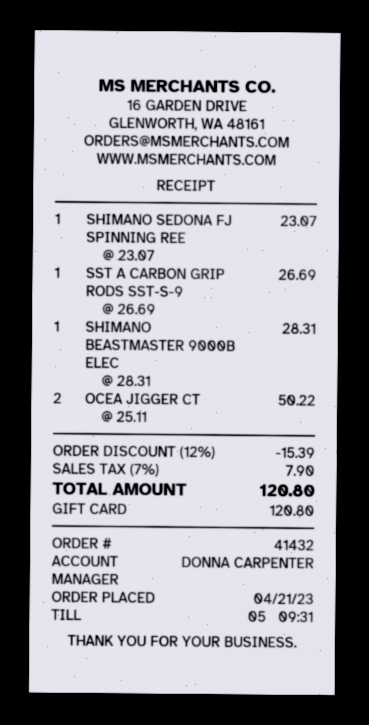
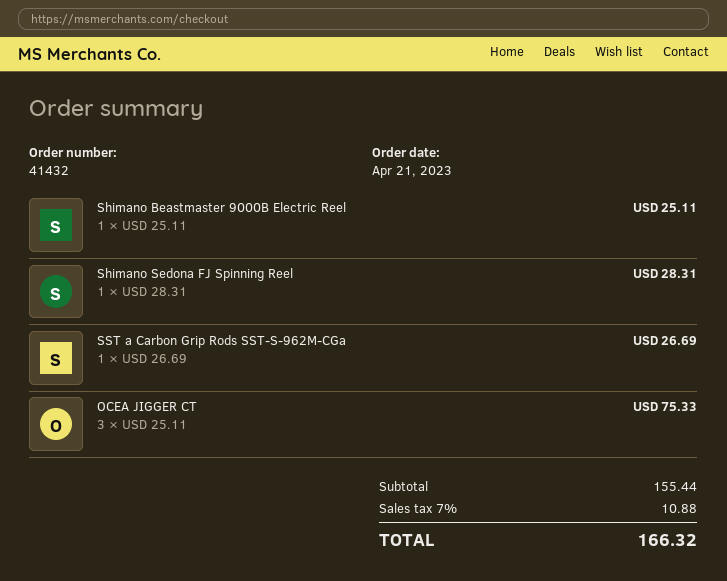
SHIMANO SEDONA FJ SPINNING REE: 1 x 23.07 = 23.07 -> 1 x 28.31 = 28.31
SHIMANO BEASTMASTER 9000B ELEC: 1 x 28.31 = 28.31 -> 1 x 25.11 = 25.11
OCEA JIGGER CT: 2 x 25.11 = 50.22 -> 3 x 25.11 = 75.33
discount: 12% = 15.39 -> none
tax: 7% = 7.90 -> 7% = 10.88
total: 120.80 -> 166.32

